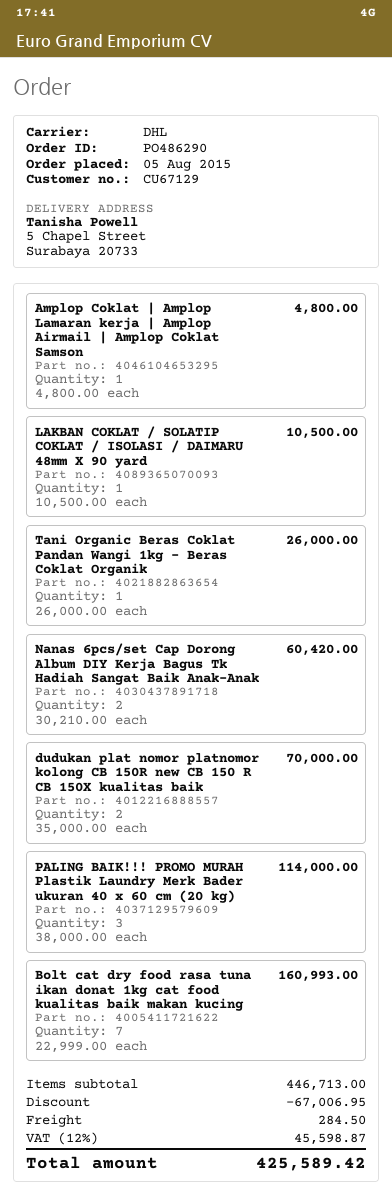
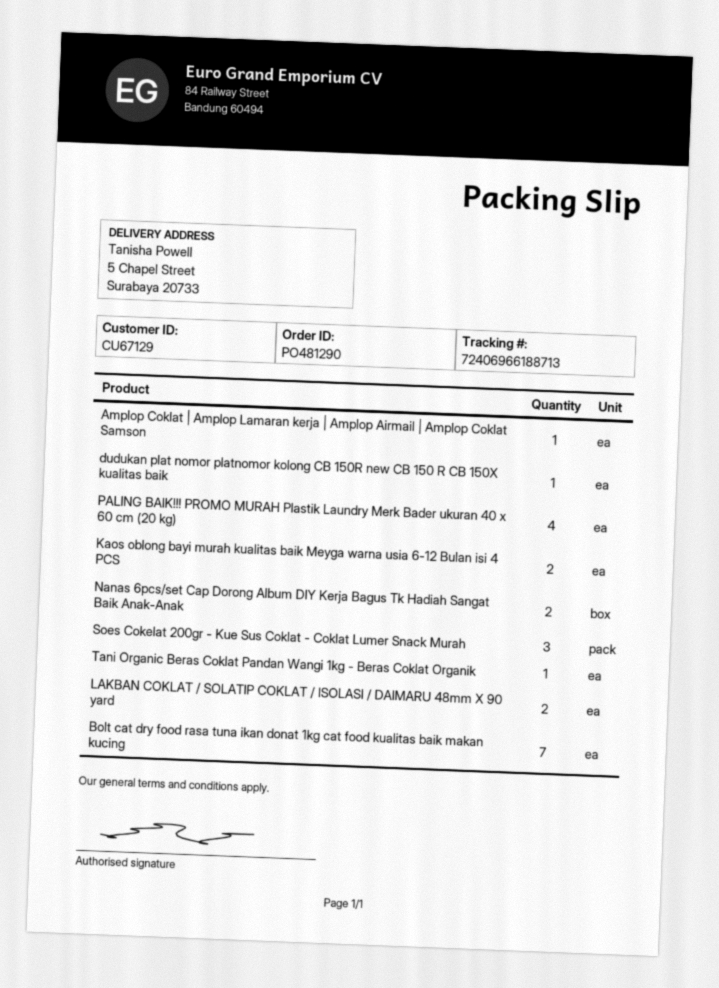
order number: PO486290 -> PO481290
LAKBAN COKLAT / SOLATIP COKLAT / ISOLASI / DAIMARU 48mm X 90 yard: 1 -> 2
dudukan plat nomor platnomor kolong CB 150R new CB 150 R CB 150X kualitas baik: 2 -> 1
PALING BAIK!!! PROMO MURAH Plastik Laundry Merk Bader ukuran 40 x 60 cm (20 kg): 3 -> 4
Kaos oblong bayi murah kualitas baik Meyga warna usia 6-12 Bulan isi 4 PCS: none -> 2
Soes Cokelat 200gr - Kue Sus Coklat - Coklat Lumer Snack Murah: none -> 3

